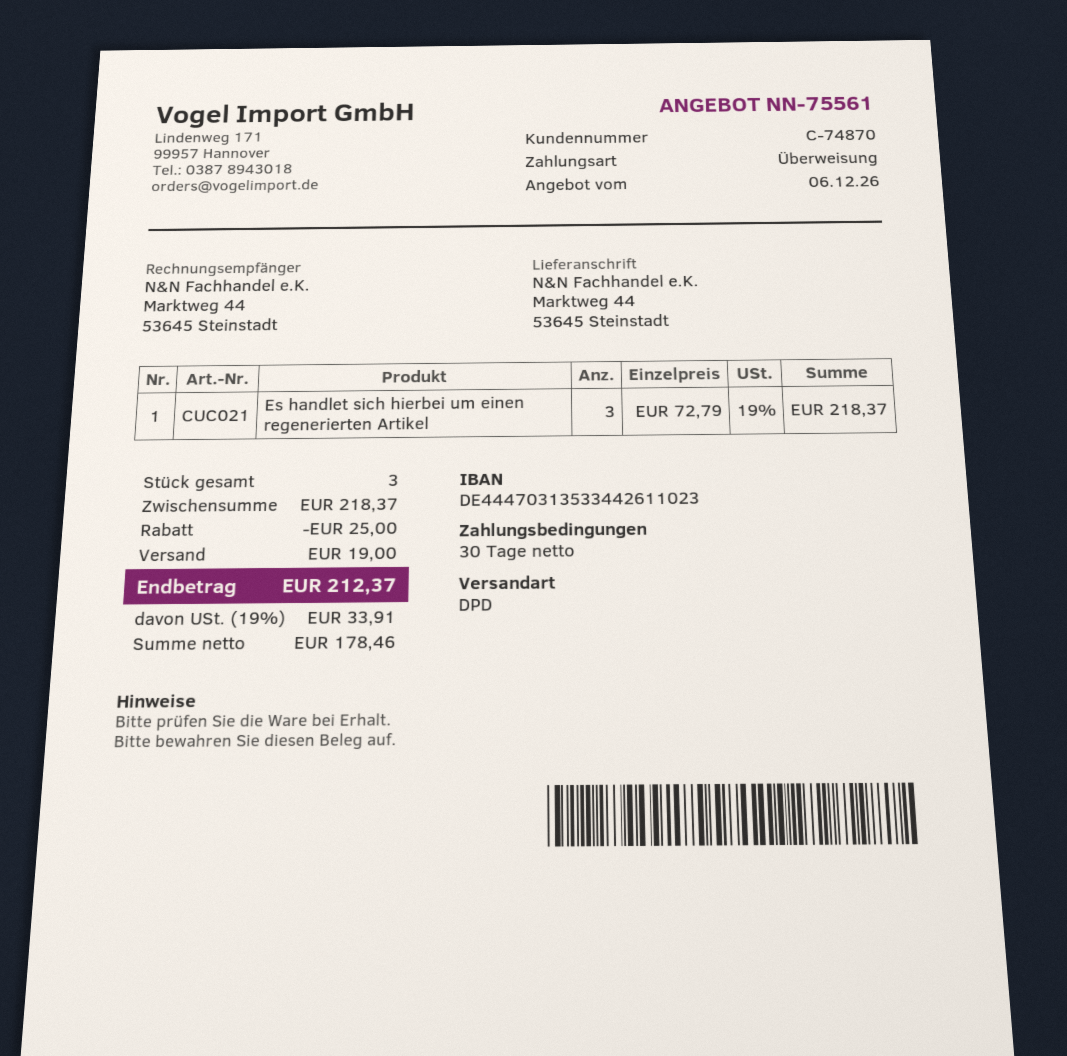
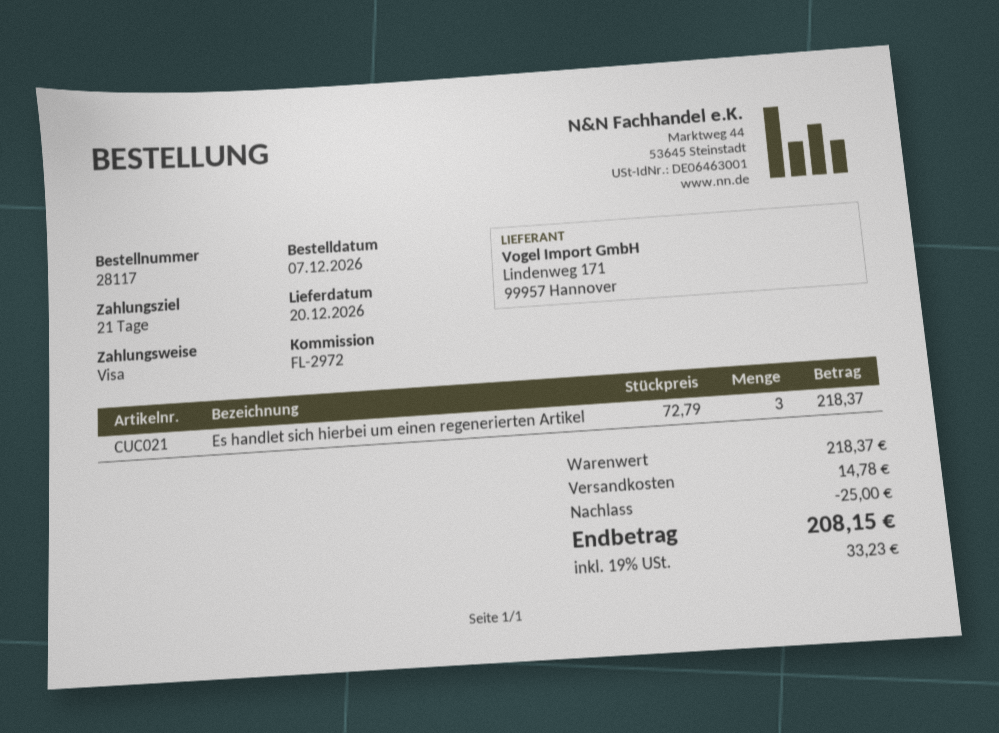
payment terms: 30 days -> 21 days
payment method: bank transfer -> Visa
shipping: 19.00 -> 14.78
tax: 19% = 33.91 -> 19% = 33.23
total: 212.37 -> 208.15

